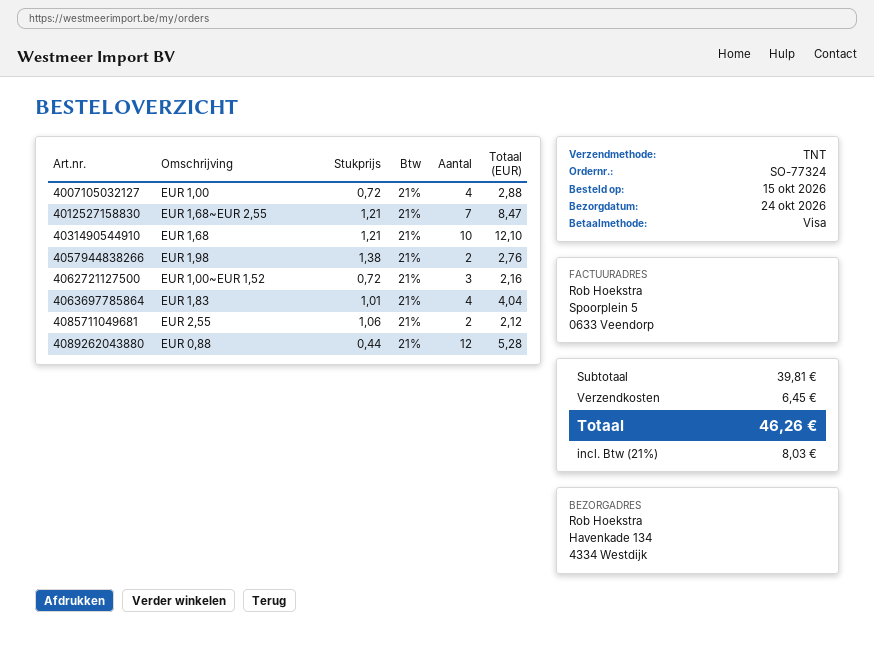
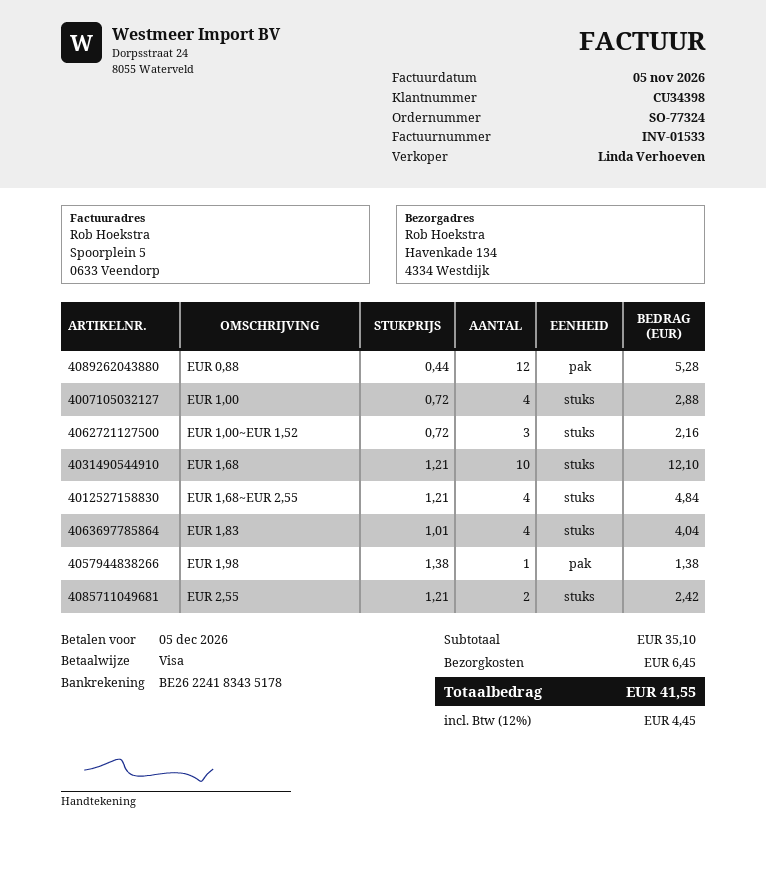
EUR 1,68~EUR 2,55: 7 x 1.21 = 8.47 -> 4 x 1.21 = 4.84
EUR 1,98: 2 x 1.38 = 2.76 -> 1 x 1.38 = 1.38
EUR 2,55: 2 x 1.06 = 2.12 -> 2 x 1.21 = 2.42
subtotal: 39.81 -> 35.10
tax: 21% = 8.03 -> 12% = 4.45
total: 46.26 -> 41.55

